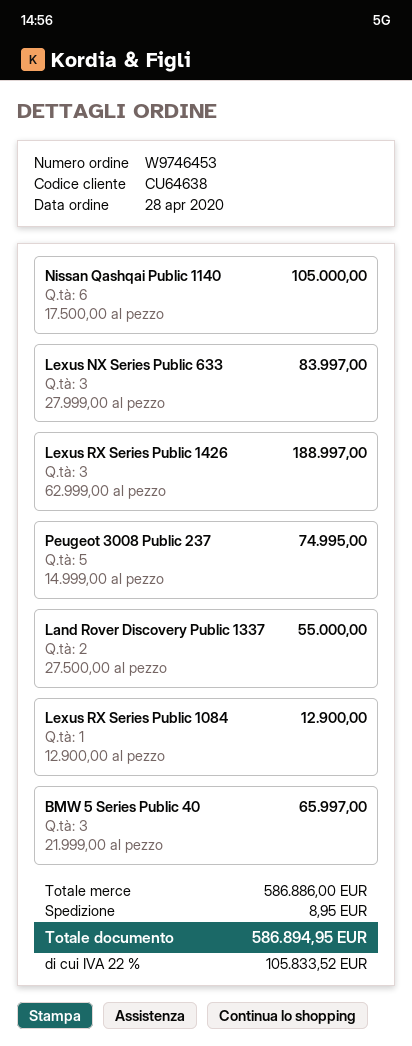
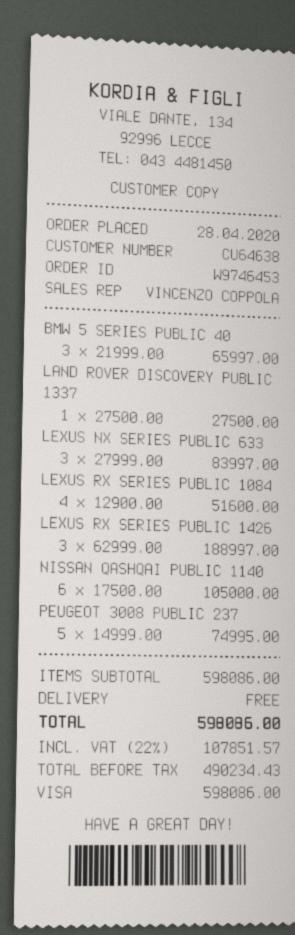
Land Rover Discovery Public 1337: 2 x 27500.00 = 55000.00 -> 1 x 27500.00 = 27500.00
Lexus RX Series Public 1084: 1 x 12900.00 = 12900.00 -> 4 x 12900.00 = 51600.00
subtotal: 586886.00 -> 598086.00
shipping: 8.95 -> 0.00
tax: 22% = 105833.52 -> 22% = 107851.57
total: 586894.95 -> 598086.00

